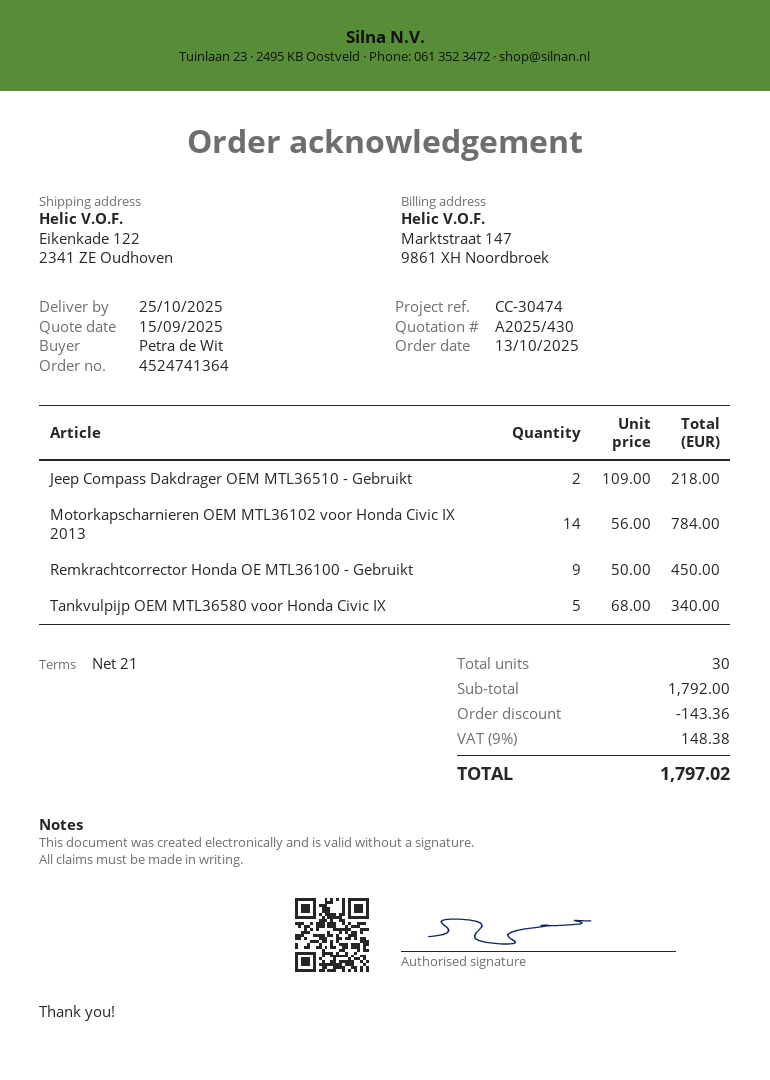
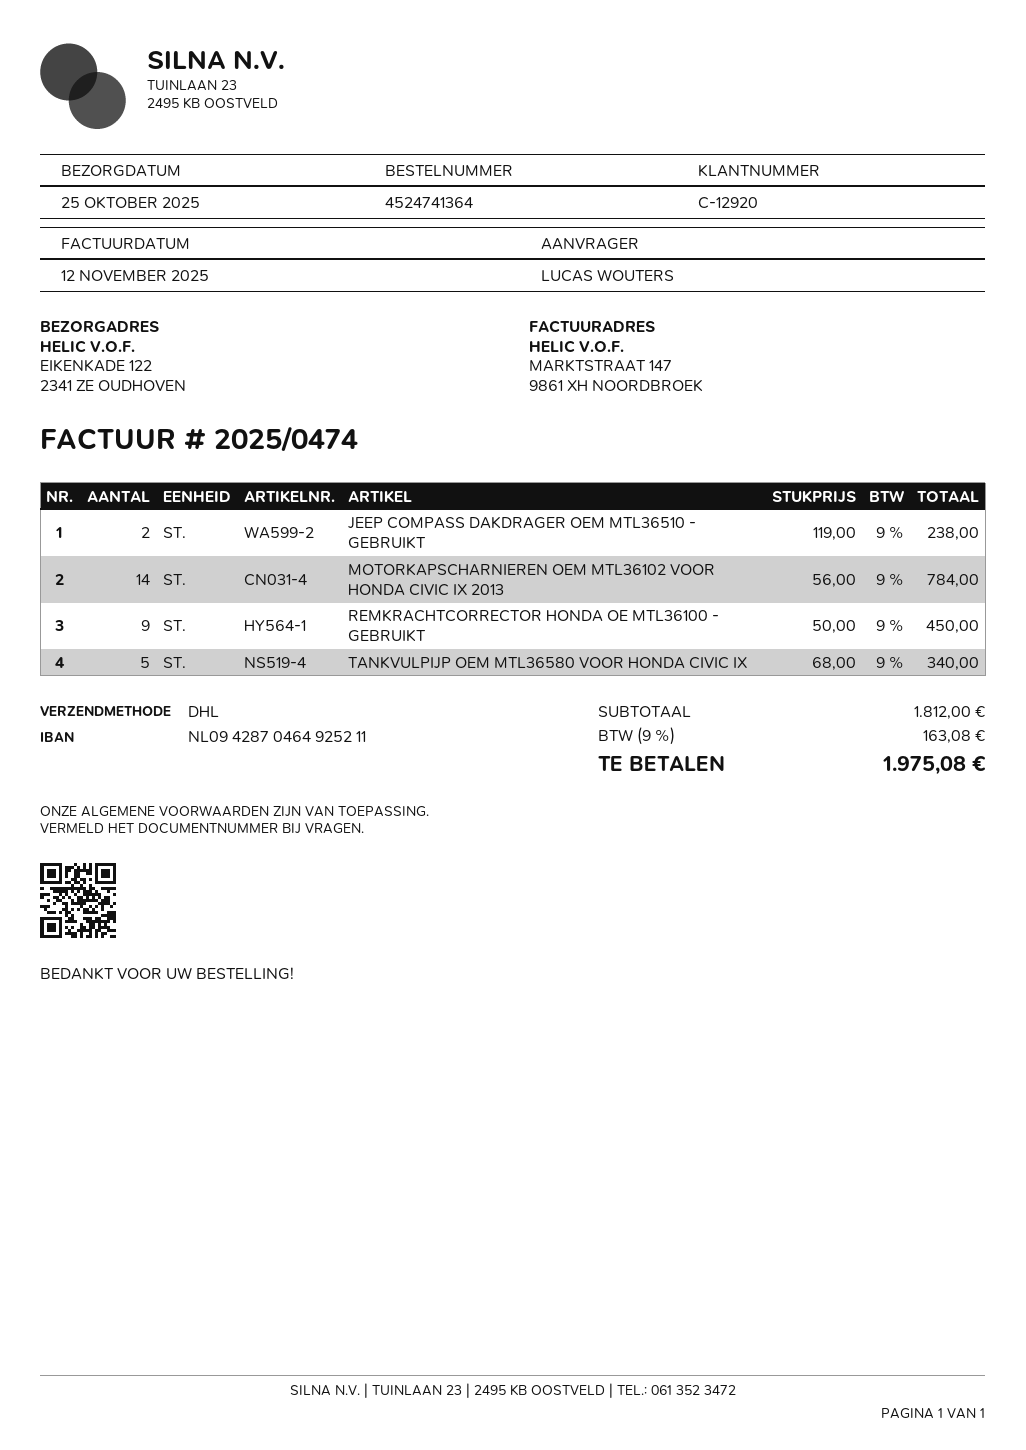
ordered by: Petra de Wit -> LUCAS WOUTERS
Jeep Compass Dakdrager OEM MTL36510 - Gebruikt: 2 x 109.00 = 218.00 -> 2 x 119.00 = 238.00
subtotal: 1792.00 -> 1812.00
discount: 143.36 -> none
tax: 9% = 148.38 -> 9% = 163.08
total: 1797.02 -> 1975.08

